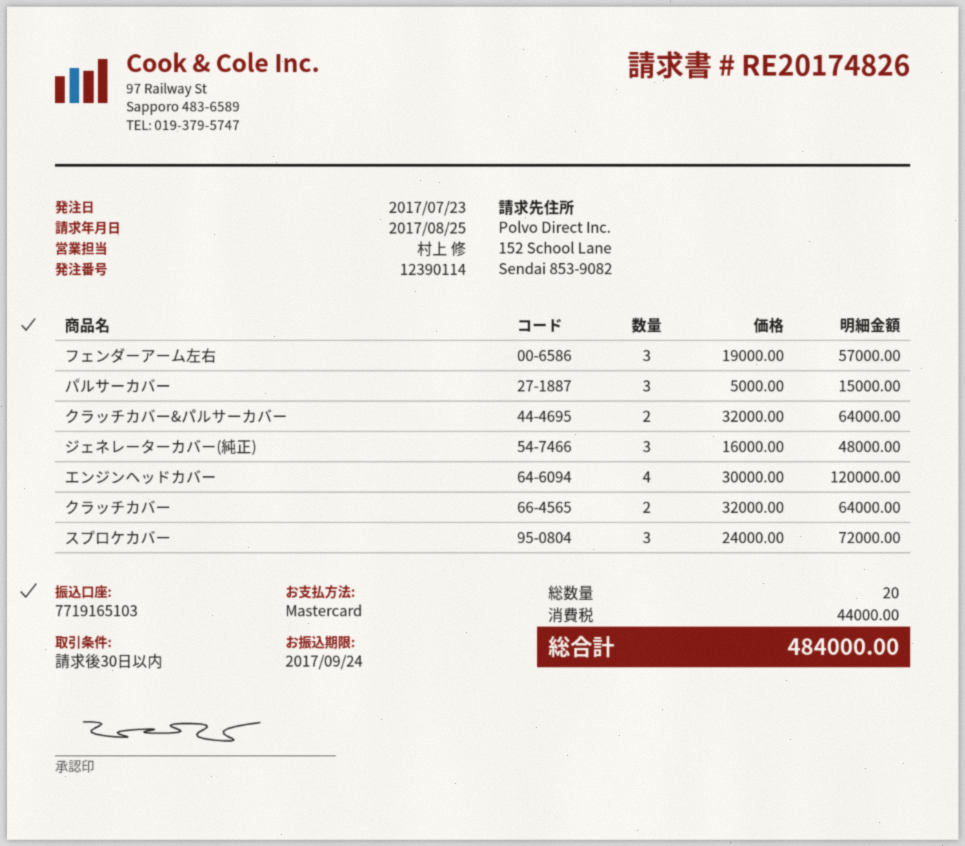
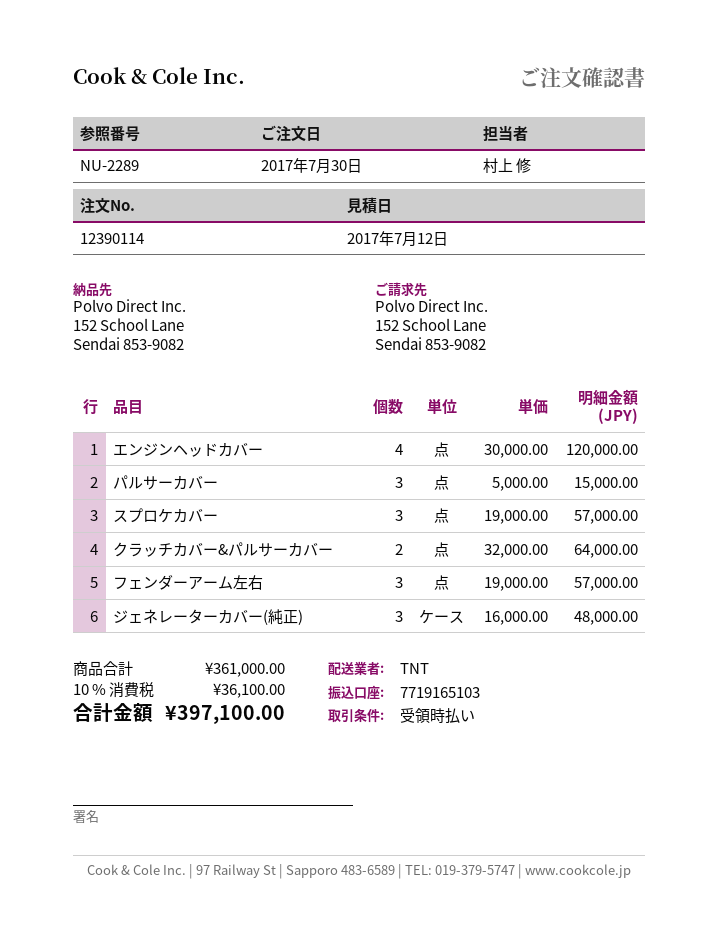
order date: 2017-07-23 -> 2017-07-30
payment terms: 30 days -> on receipt
クラッチカバー: 2 x 32000.00 = 64000.00 -> none
スプロケカバー: 3 x 24000.00 = 72000.00 -> 3 x 19000.00 = 57000.00
tax: 44000.00 -> 36100.00
total: 484000.00 -> 397100.00

